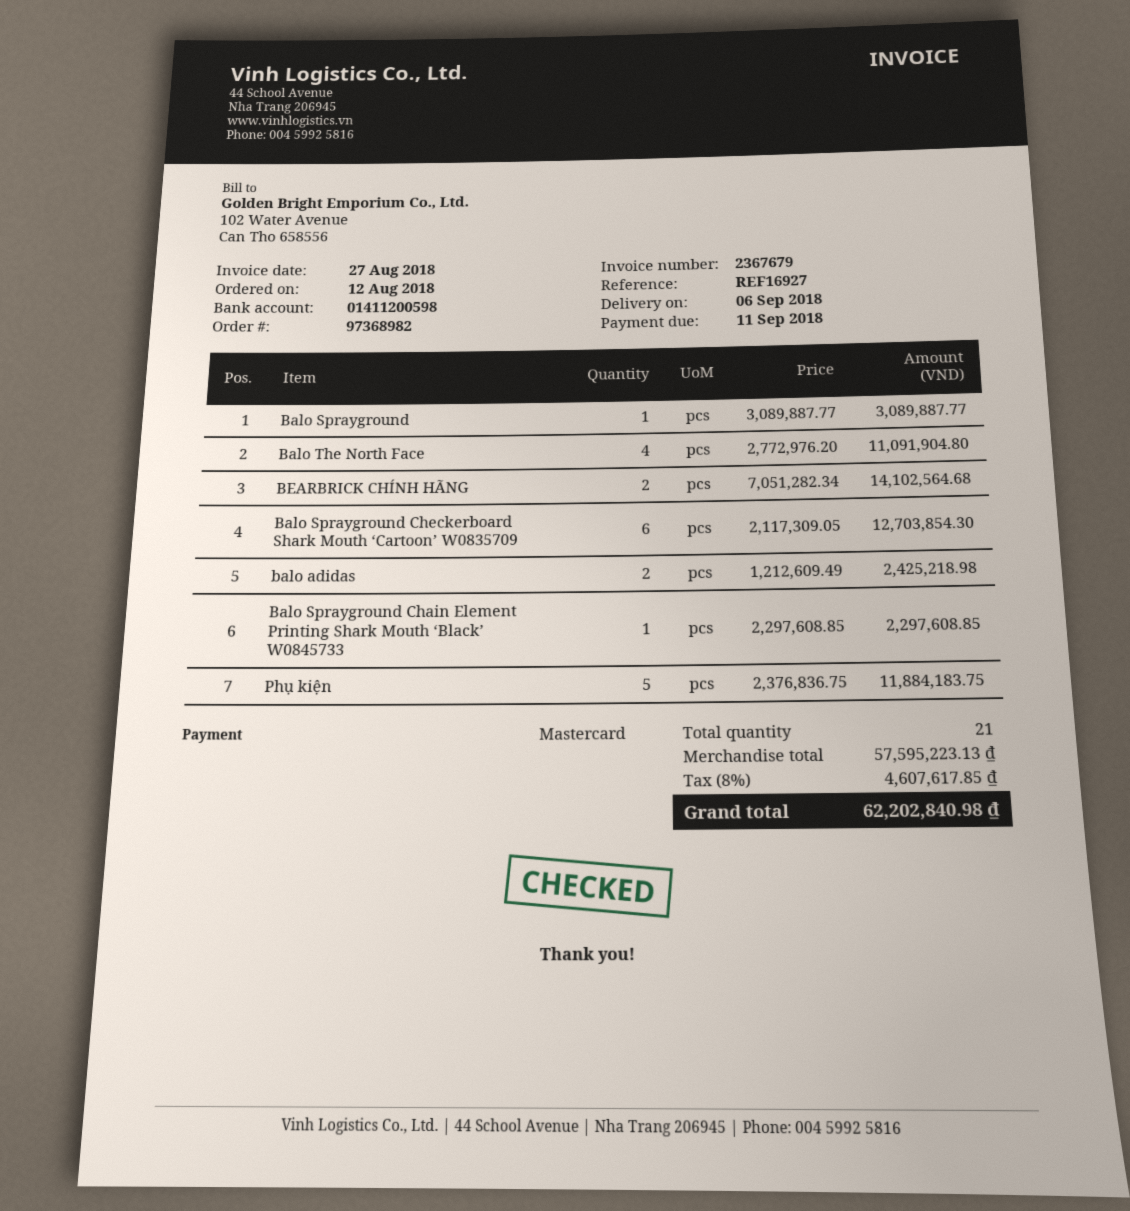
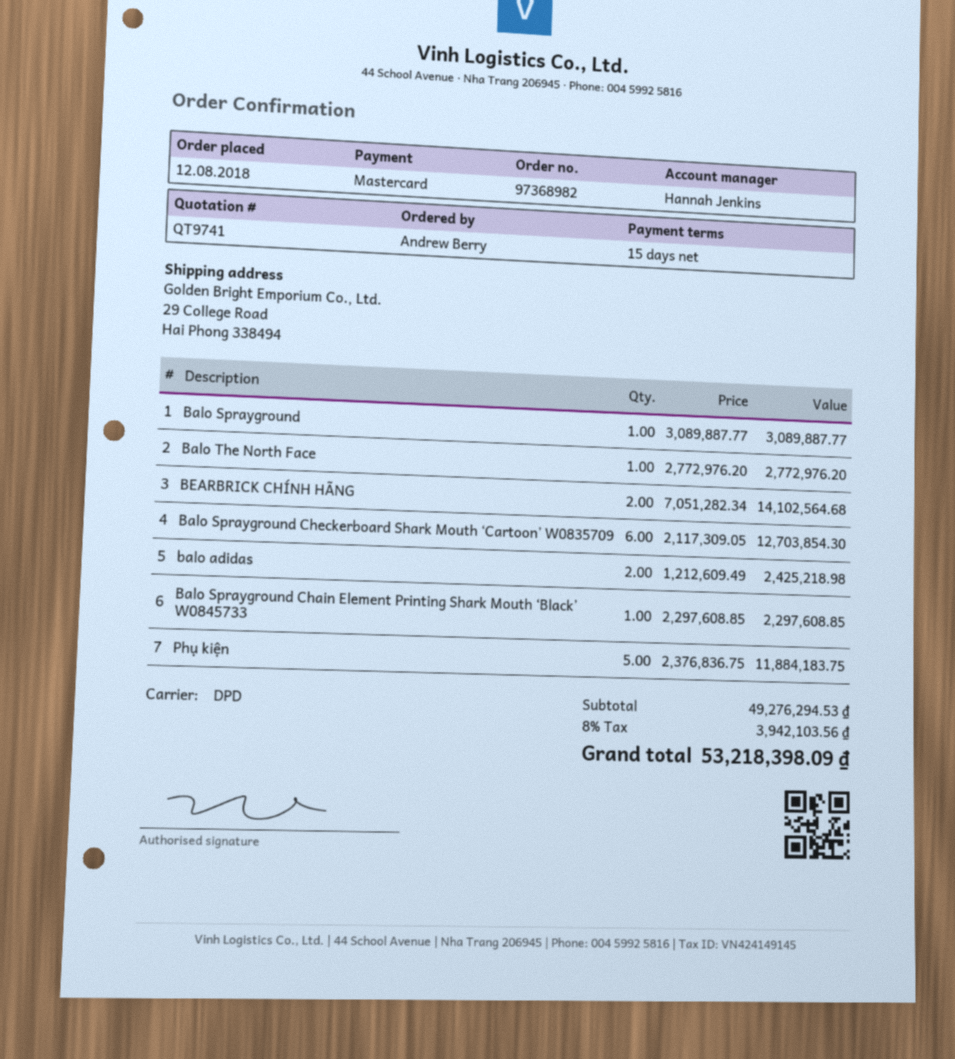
Balo The North Face: 4 x 2772976.20 = 11091904.80 -> 1 x 2772976.20 = 2772976.20
subtotal: 57595223.13 -> 49276294.53
tax: 8% = 4607617.85 -> 8% = 3942103.56
total: 62202840.98 -> 53218398.09

